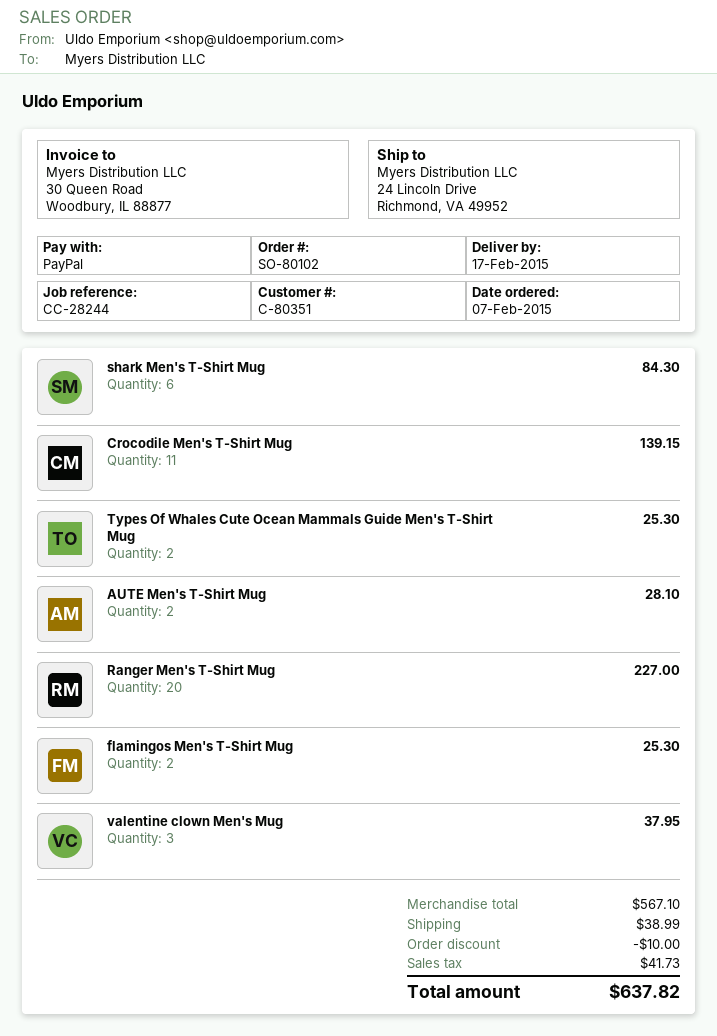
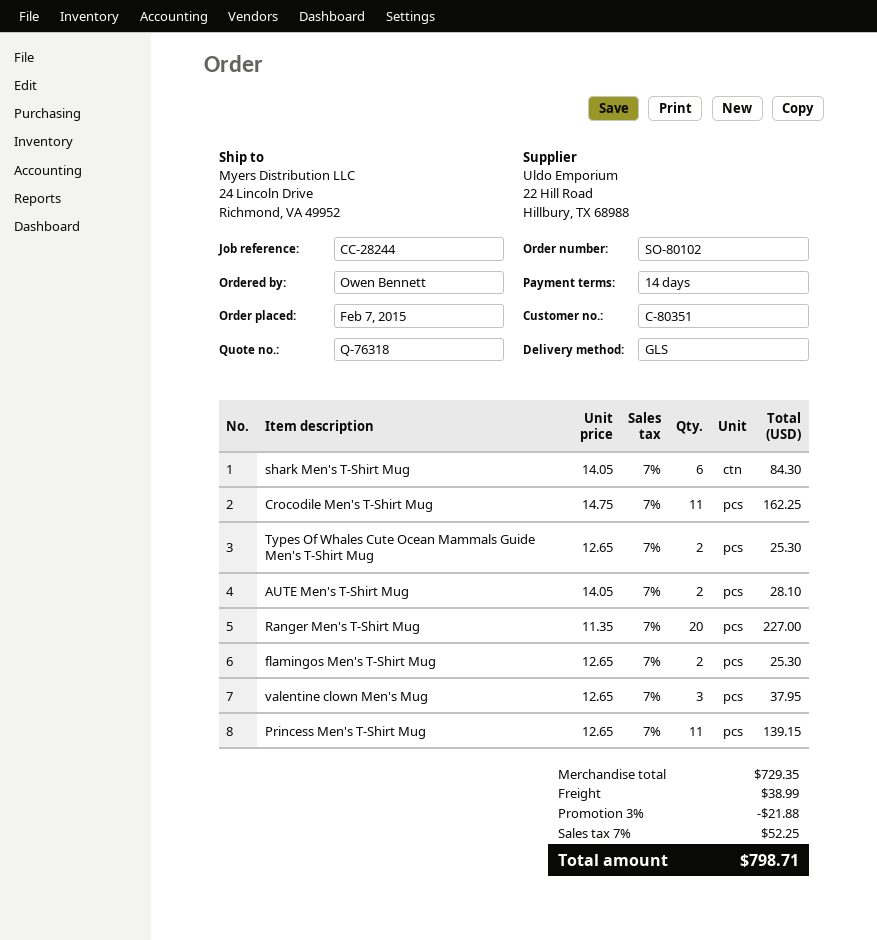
Crocodile Men's T-Shirt Mug: 11 for 139.15 -> 11 for 162.25
Princess Men's T-Shirt Mug: none -> 11 for 139.15
subtotal: 567.10 -> 729.35
discount: 10.00 -> 21.88
tax: 41.73 -> 52.25
total: 637.82 -> 798.71

